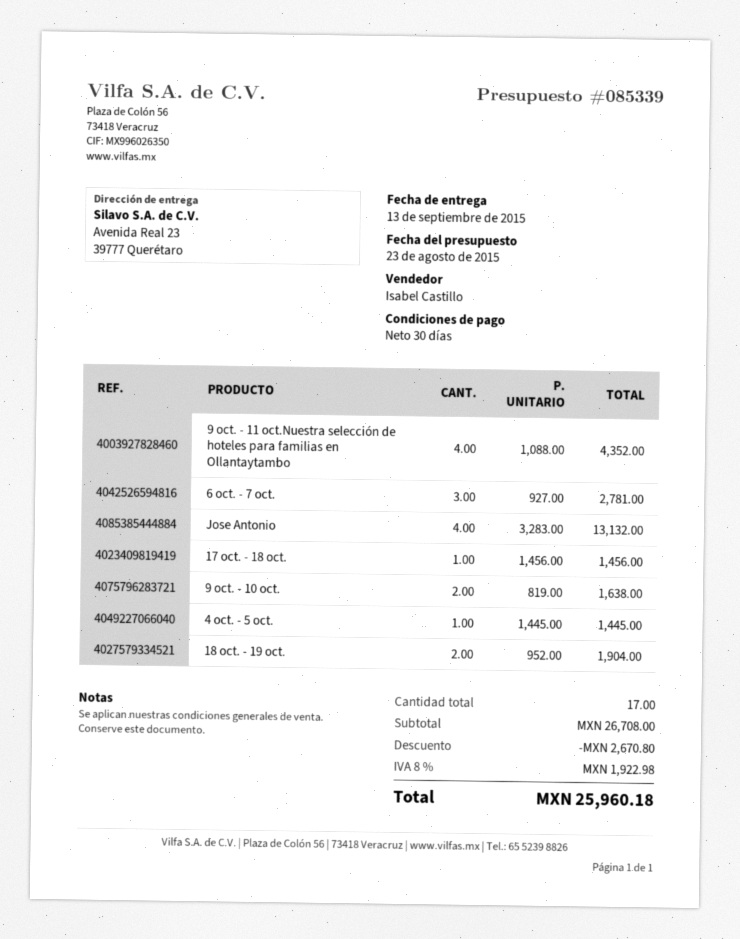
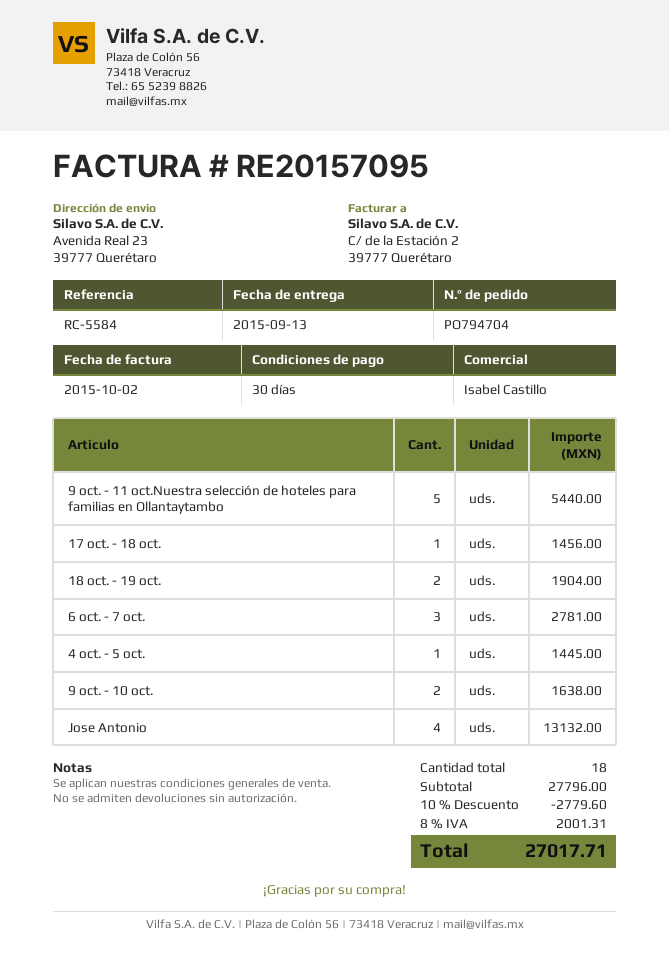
9 oct. - 11 oct.Nuestra selección de hoteles para familias en Ollantaytambo: 4 for 4352.00 -> 5 for 5440.00
total quantity: 17 -> 18
subtotal: 26708.00 -> 27796.00
discount: 2670.80 -> 2779.60
tax: 8% = 1922.98 -> 8% = 2001.31
total: 25960.18 -> 27017.71

